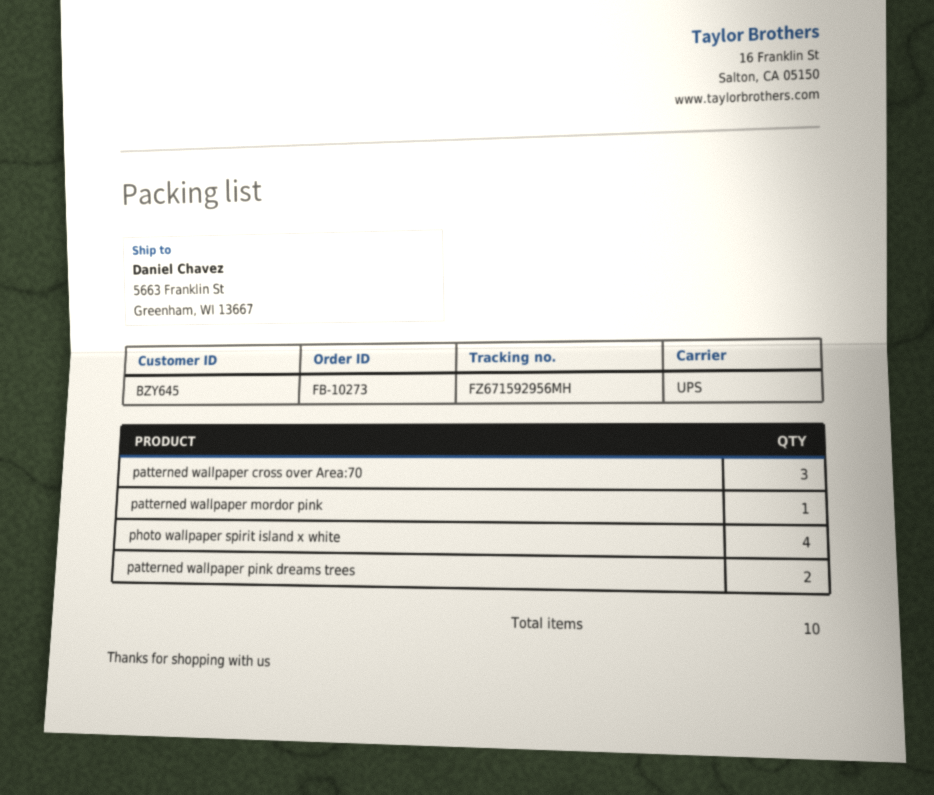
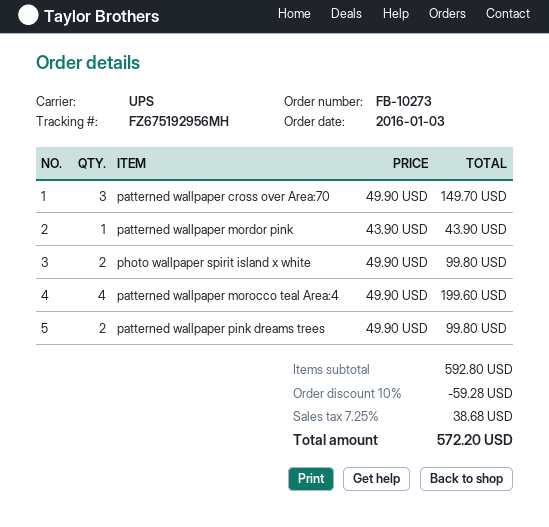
tracking number: FZ671592956MH -> FZ675192956MH
photo wallpaper spirit island x white: 4 -> 2
patterned wallpaper morocco teal Area:4: none -> 4

